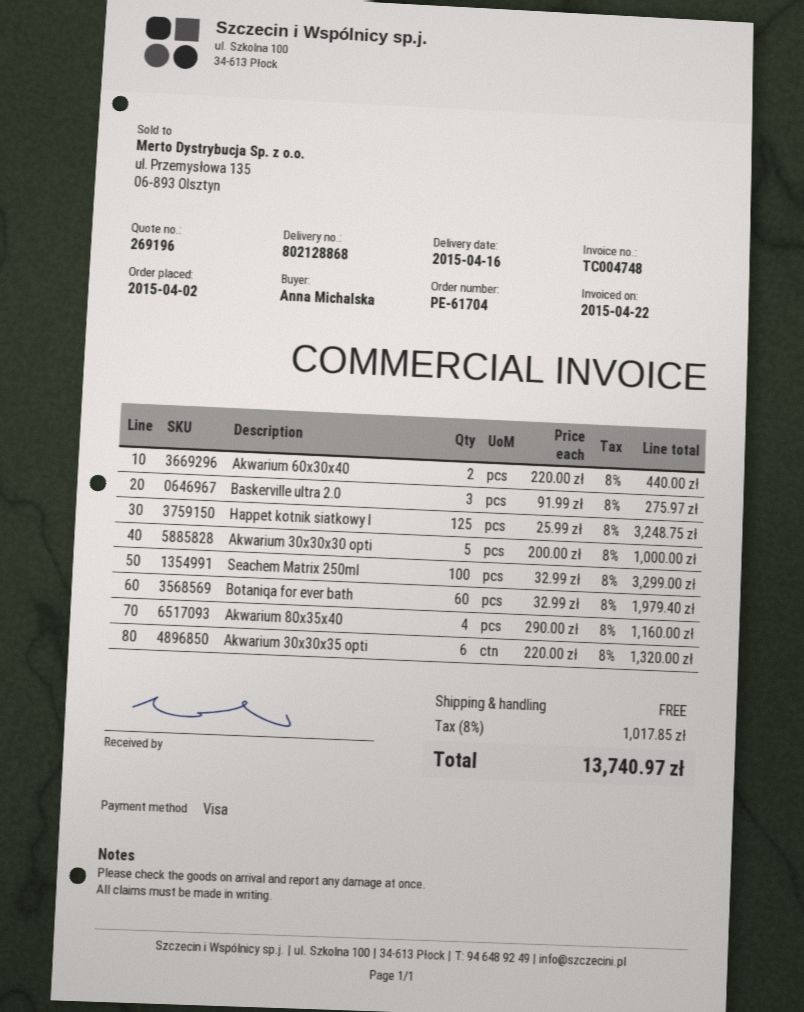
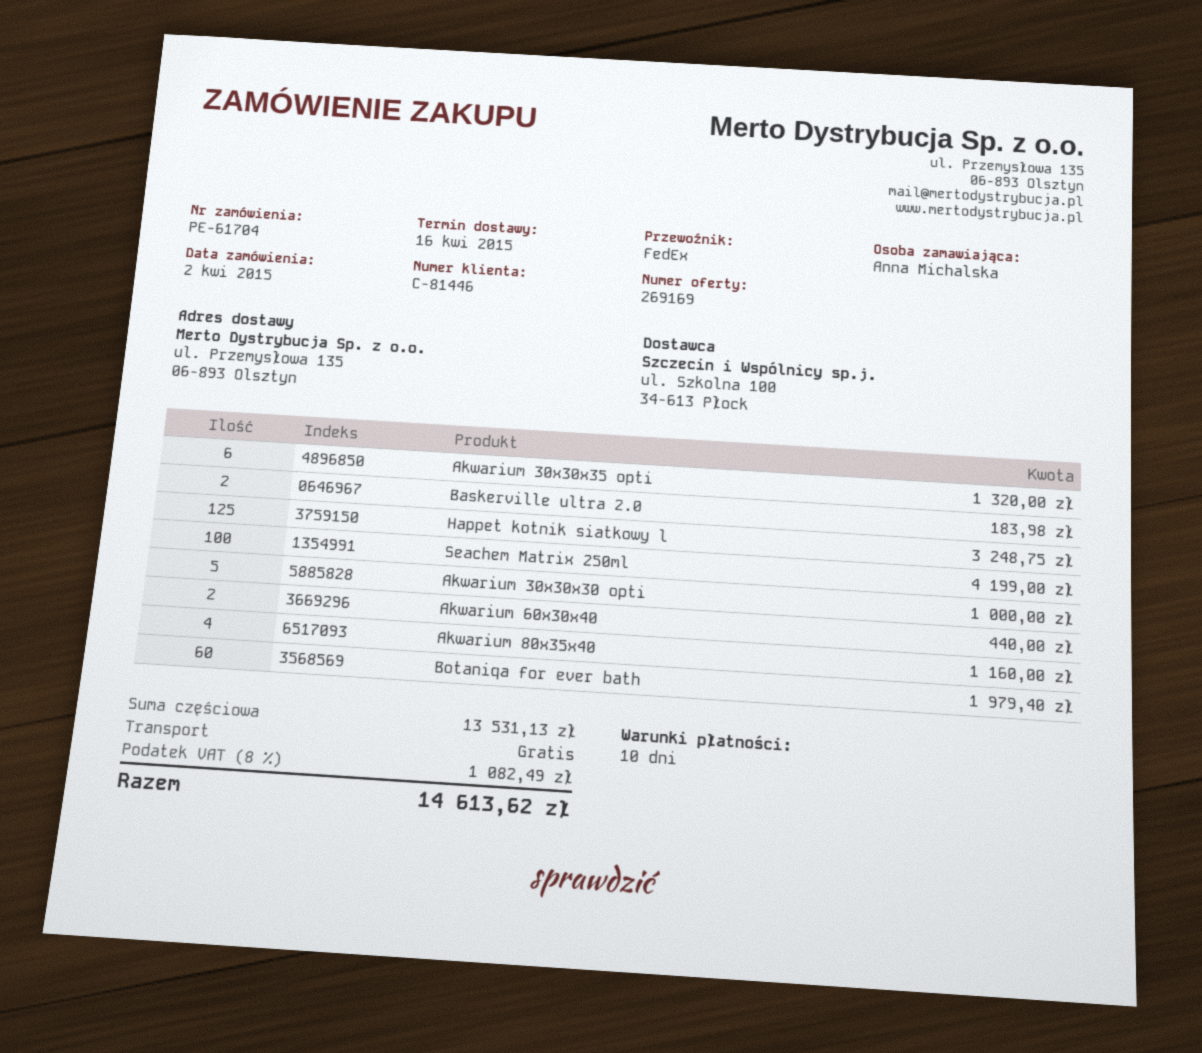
quote number: 269196 -> 269169
Baskerville ultra 2.0: 3 for 275.97 -> 2 for 183.98
Seachem Matrix 250ml: 100 for 3299.00 -> 100 for 4199.00
tax: 8% = 1017.85 -> 8% = 1082.49
total: 13740.97 -> 14613.62

